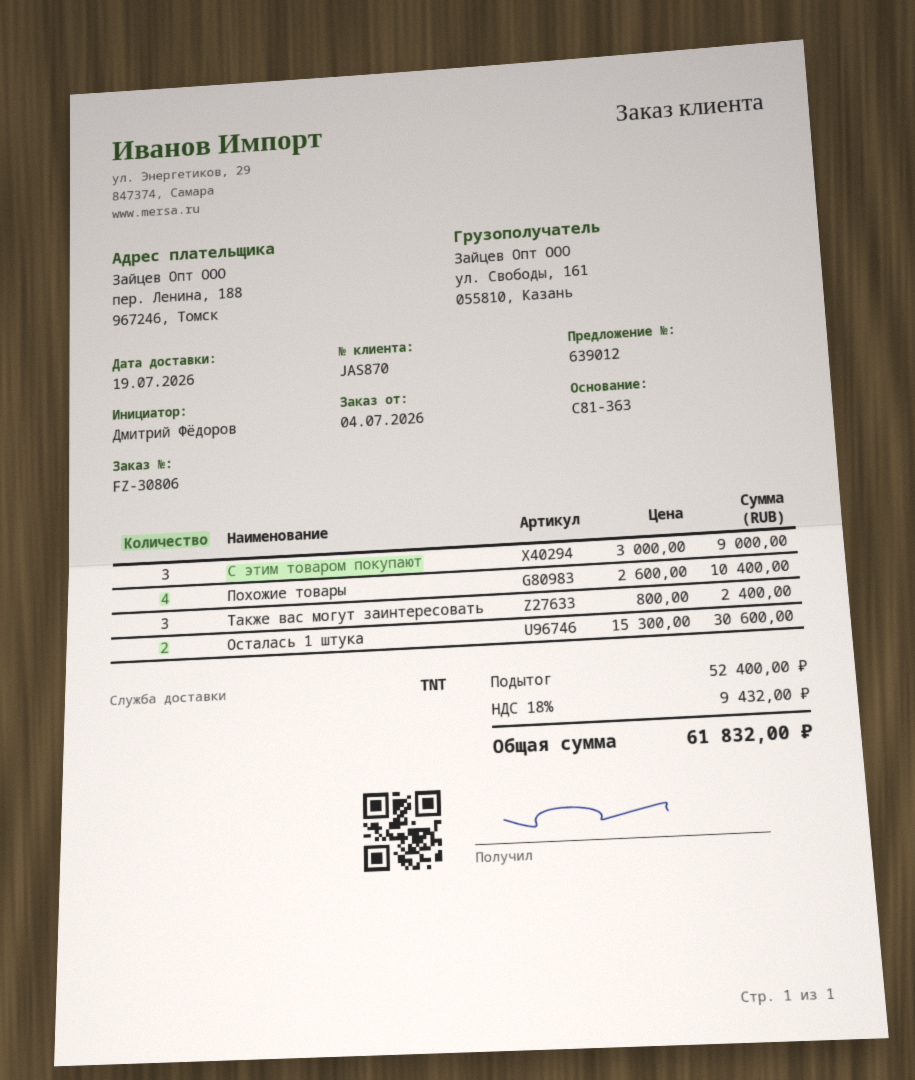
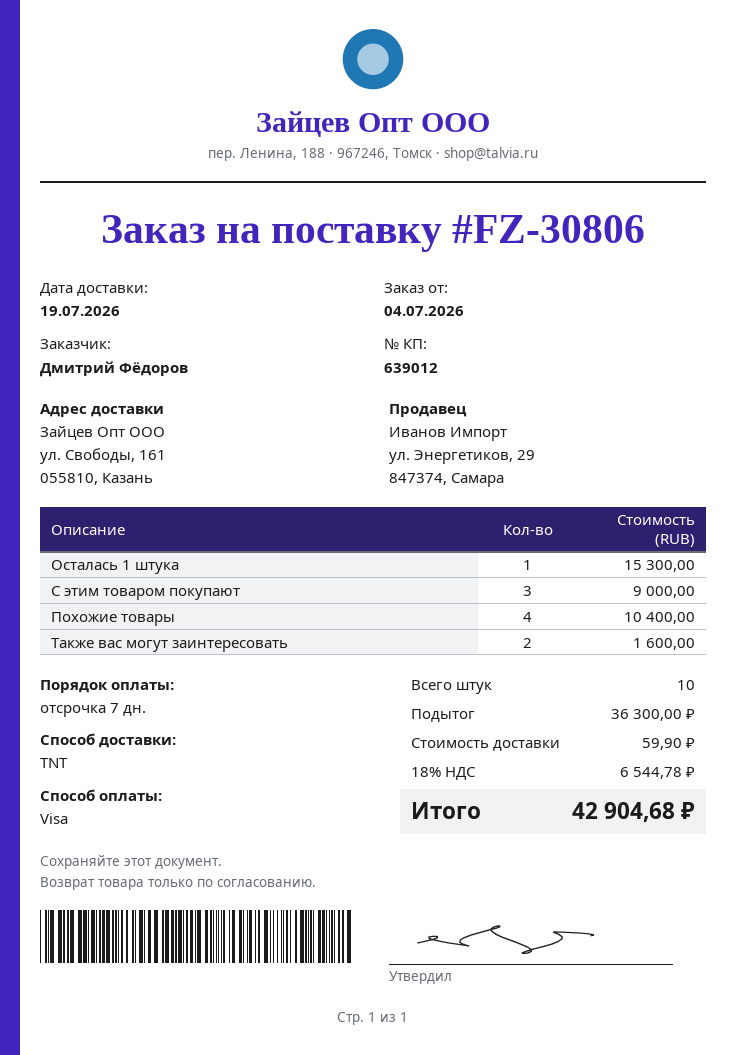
Также вас могут заинтересовать: 3 for 2400.00 -> 2 for 1600.00
Осталась 1 штука: 2 for 30600.00 -> 1 for 15300.00
subtotal: 52400.00 -> 36300.00
shipping: none -> 59.90
tax: 18% = 9432.00 -> 18% = 6544.78
total: 61832.00 -> 42904.68

